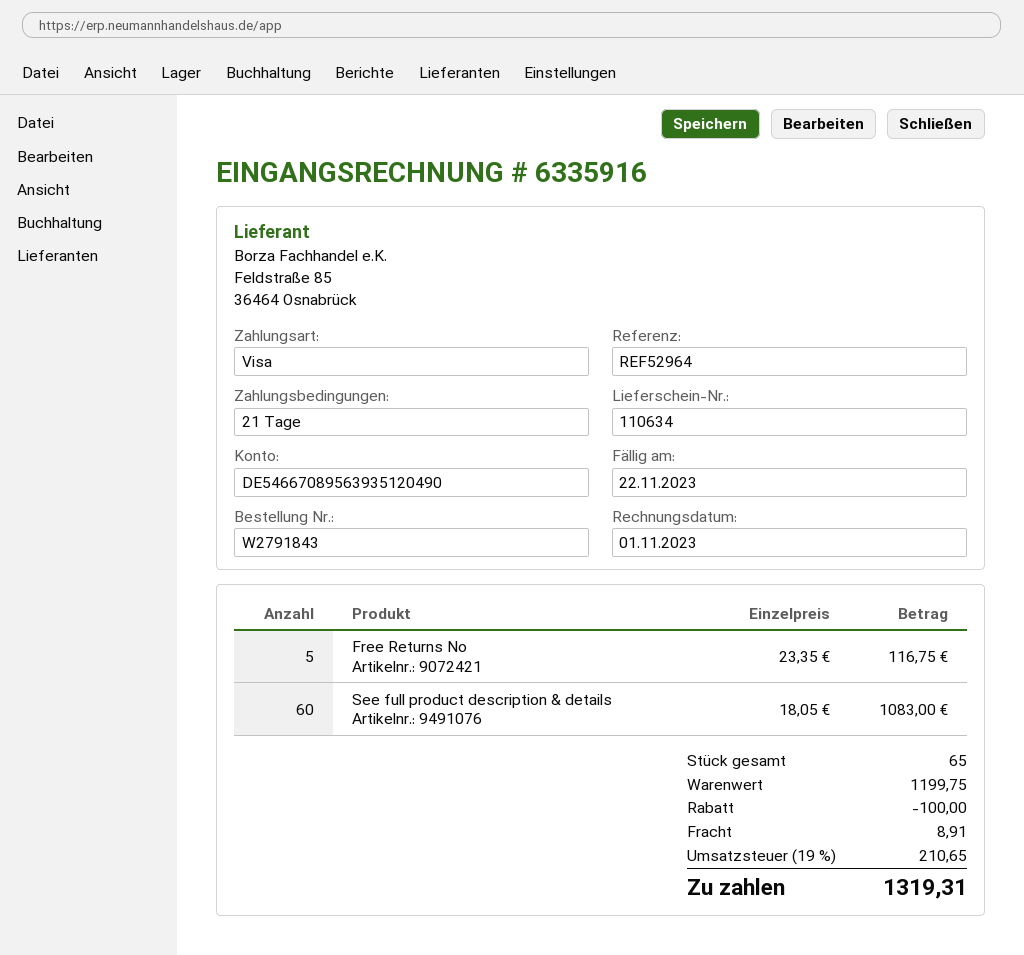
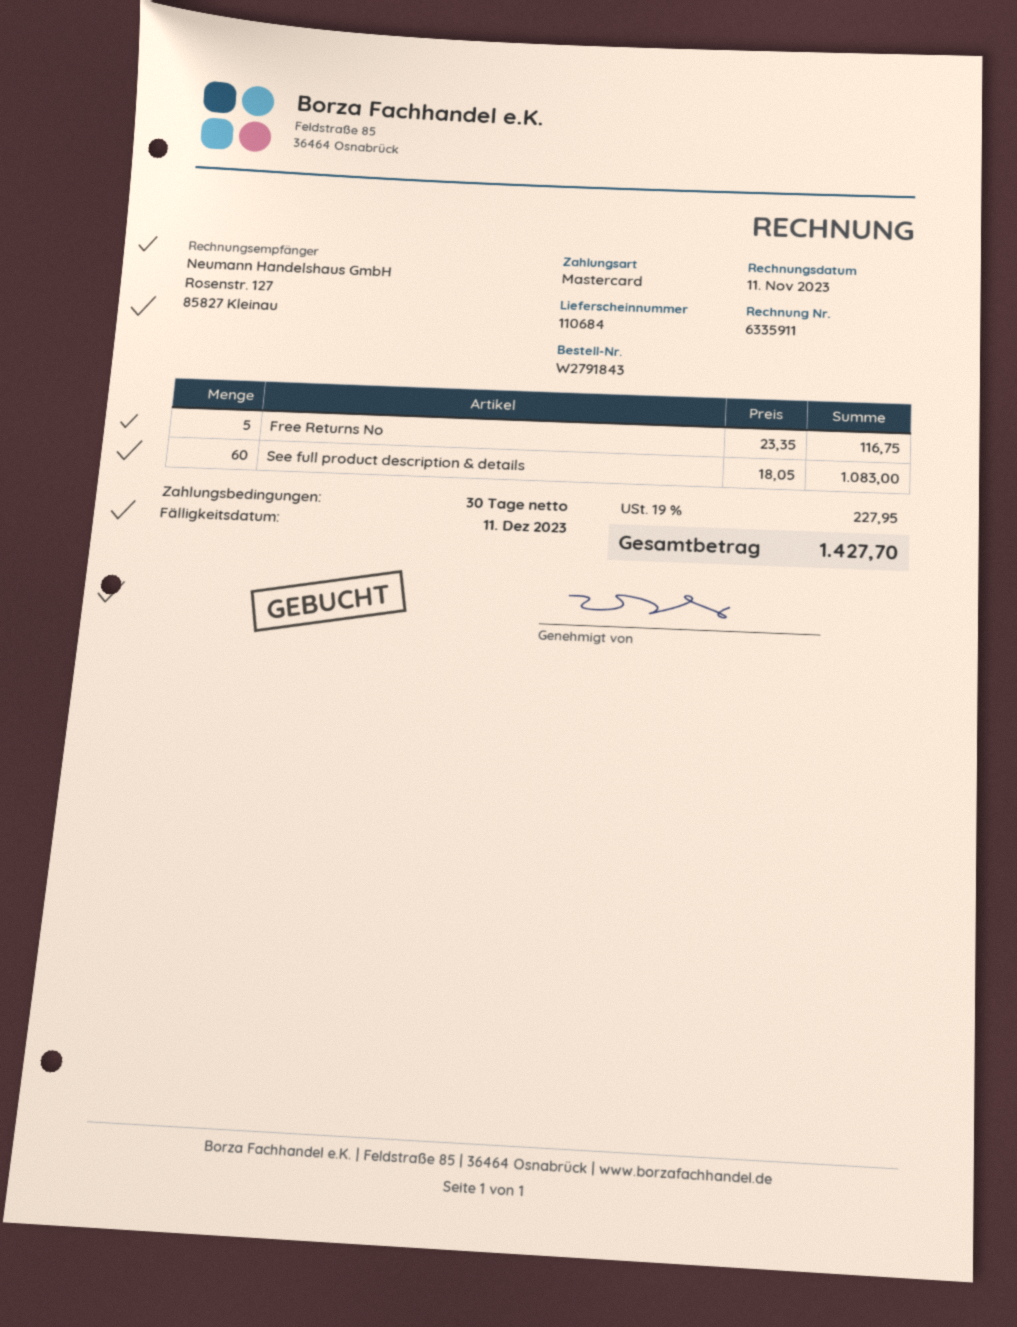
delivery note number: 110634 -> 110684
invoice number: 6335916 -> 6335911
invoice date: 2023-11-01 -> 2023-11-11
payment terms: 21 days -> 30 days
due date: 2023-11-22 -> 2023-12-11
payment method: Visa -> Mastercard
discount: 100.00 -> none
shipping: 8.91 -> none
tax: 19% = 210.65 -> 19% = 227.95
total: 1319.31 -> 1427.70

